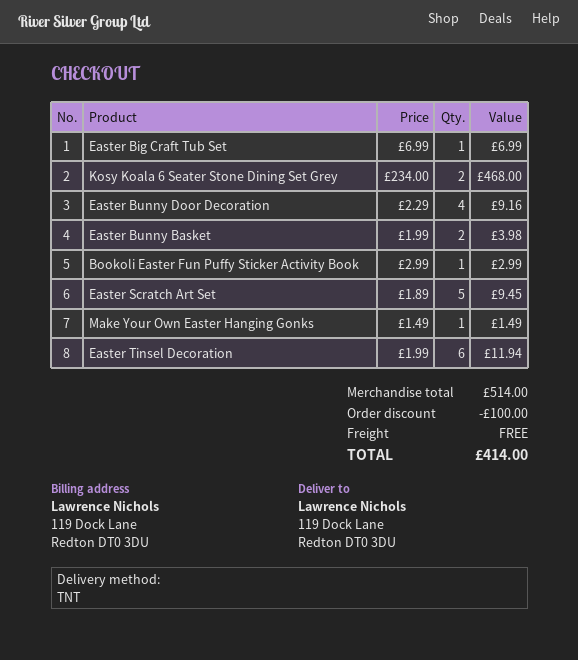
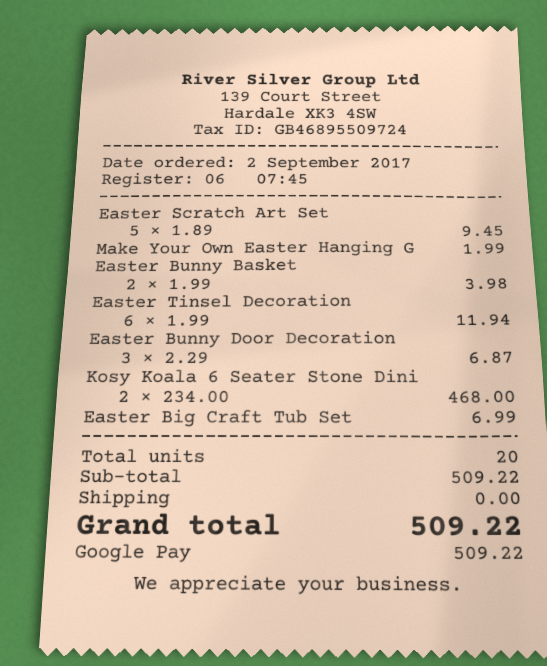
Easter Bunny Door Decoration: 4 x 2.29 = 9.16 -> 3 x 2.29 = 6.87
Bookoli Easter Fun Puffy Sticker Activity Book: 1 x 2.99 = 2.99 -> none
Make Your Own Easter Hanging Gonks: 1 x 1.49 = 1.49 -> 1 x 1.99 = 1.99
subtotal: 514.00 -> 509.22
discount: 100.00 -> none
total: 414.00 -> 509.22

